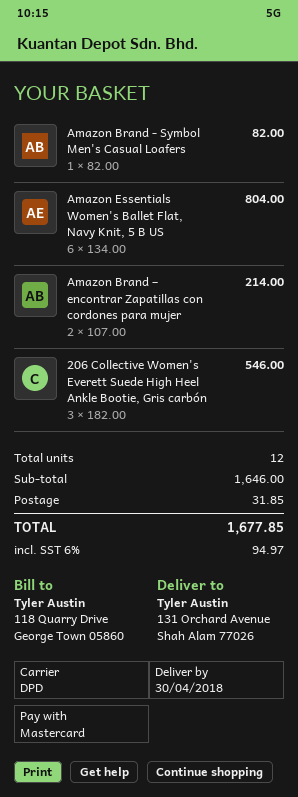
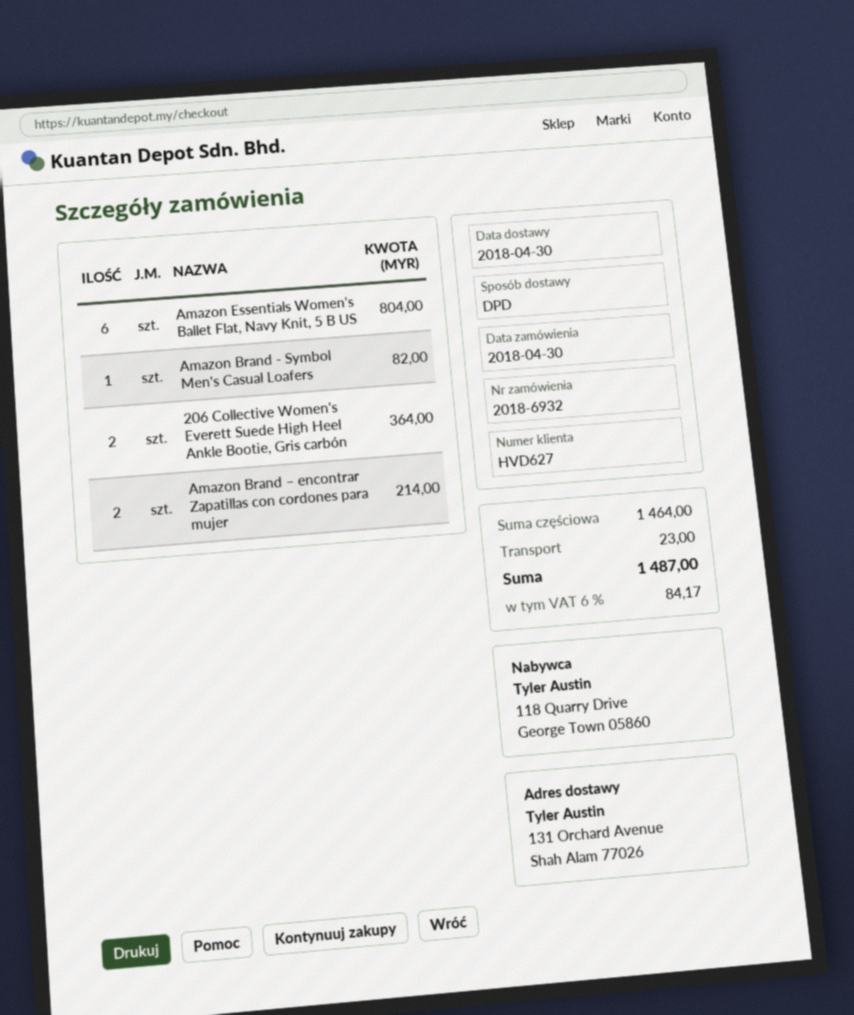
206 Collective Women's Everett Suede High Heel Ankle Bootie, Gris carbón: 3 for 546.00 -> 2 for 364.00
subtotal: 1646.00 -> 1464.00
shipping: 31.85 -> 23.00
tax: 6% = 94.97 -> 6% = 84.17
total: 1677.85 -> 1487.00

